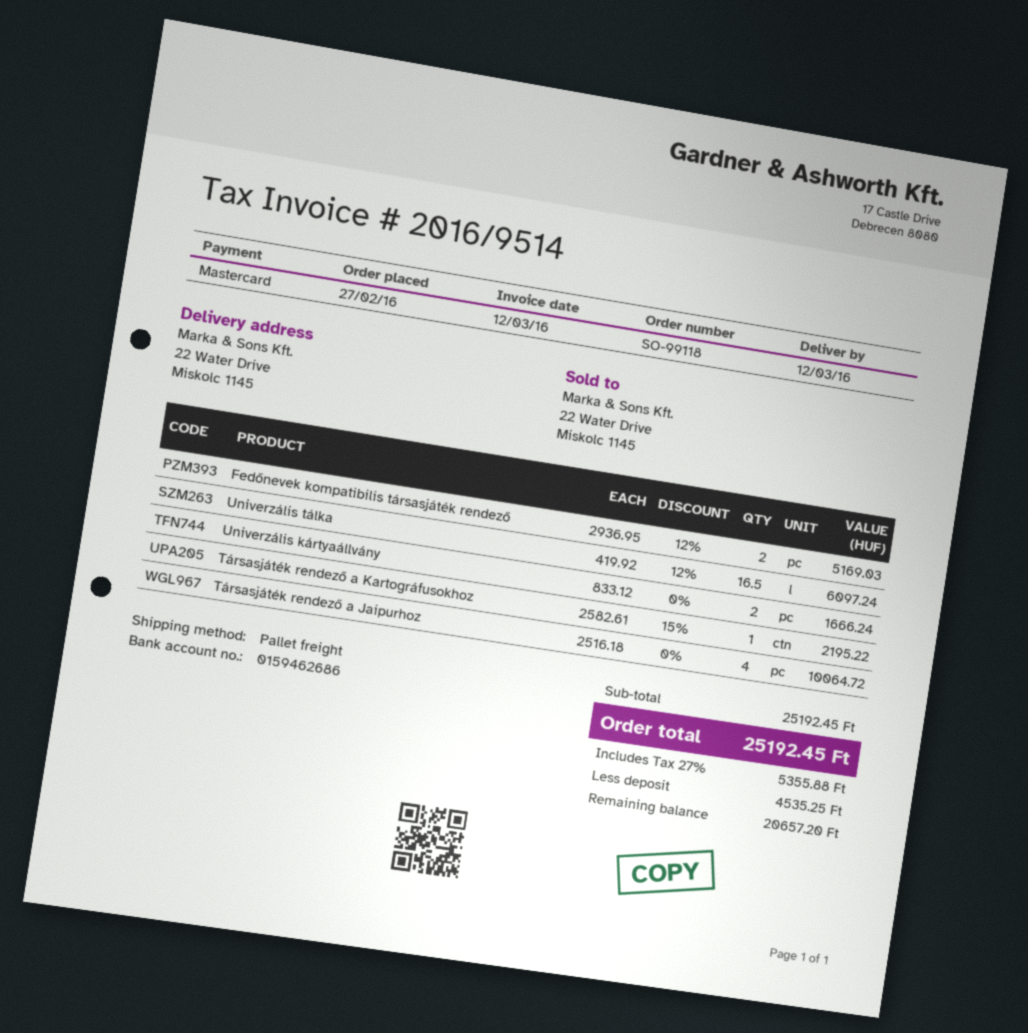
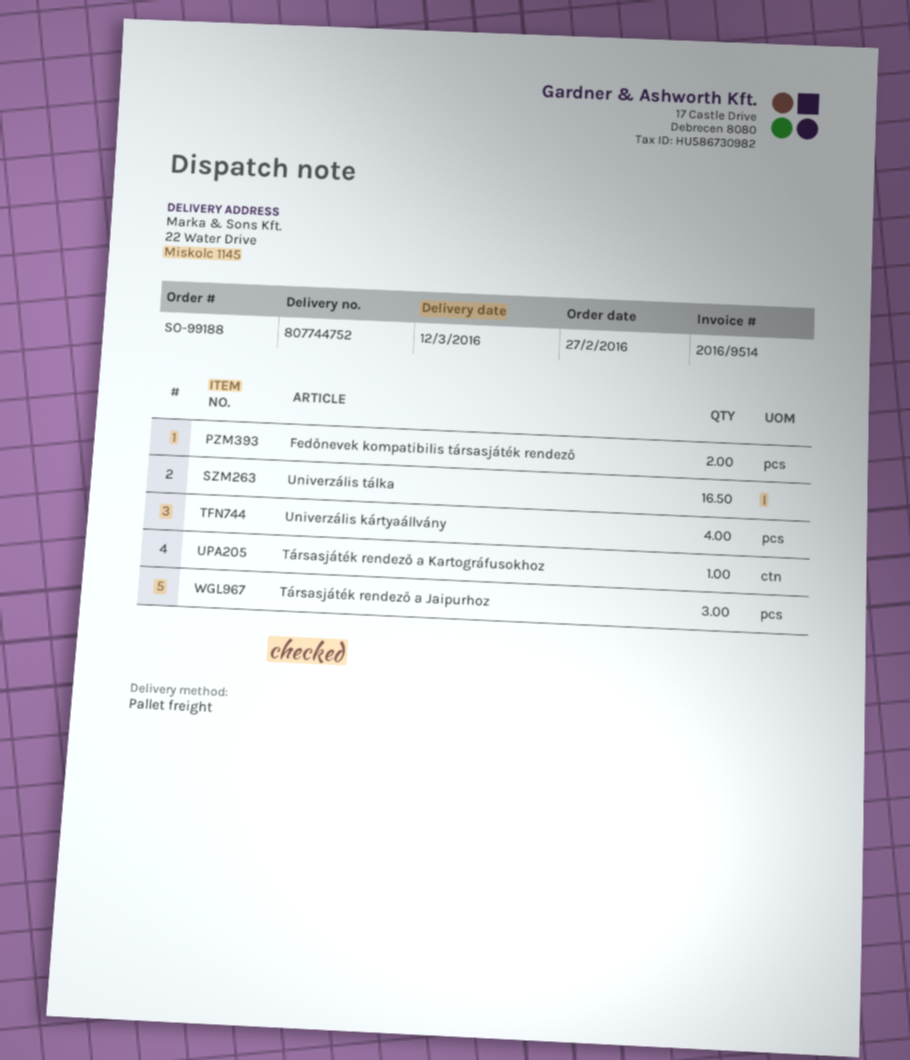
order number: SO-99118 -> SO-99188
Univerzális kártyaállvány: 2 -> 4
Társasjáték rendező a Jaipurhoz: 4 -> 3

